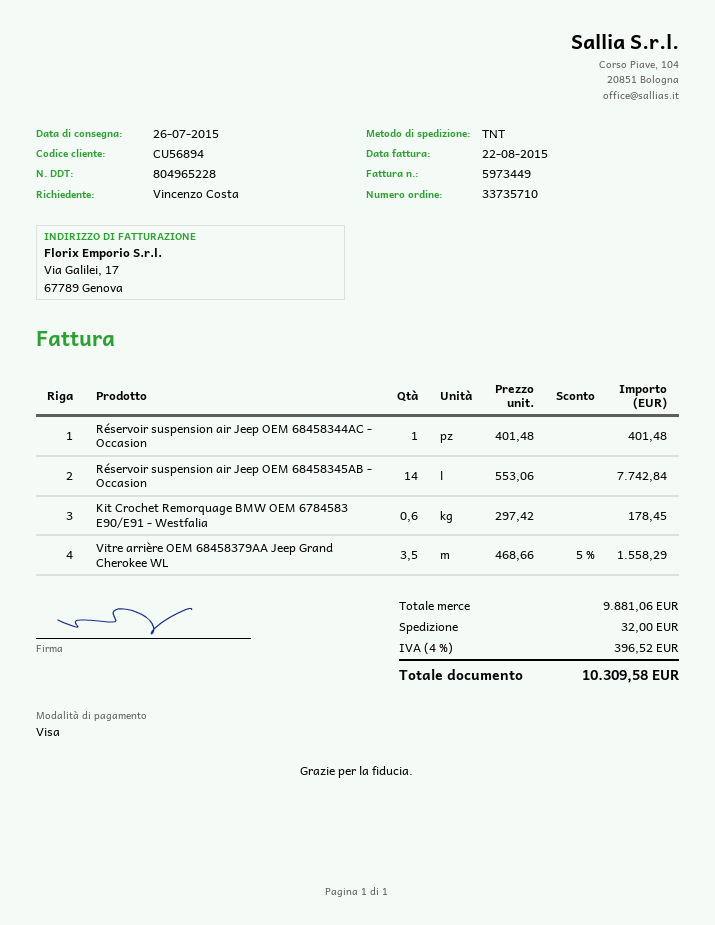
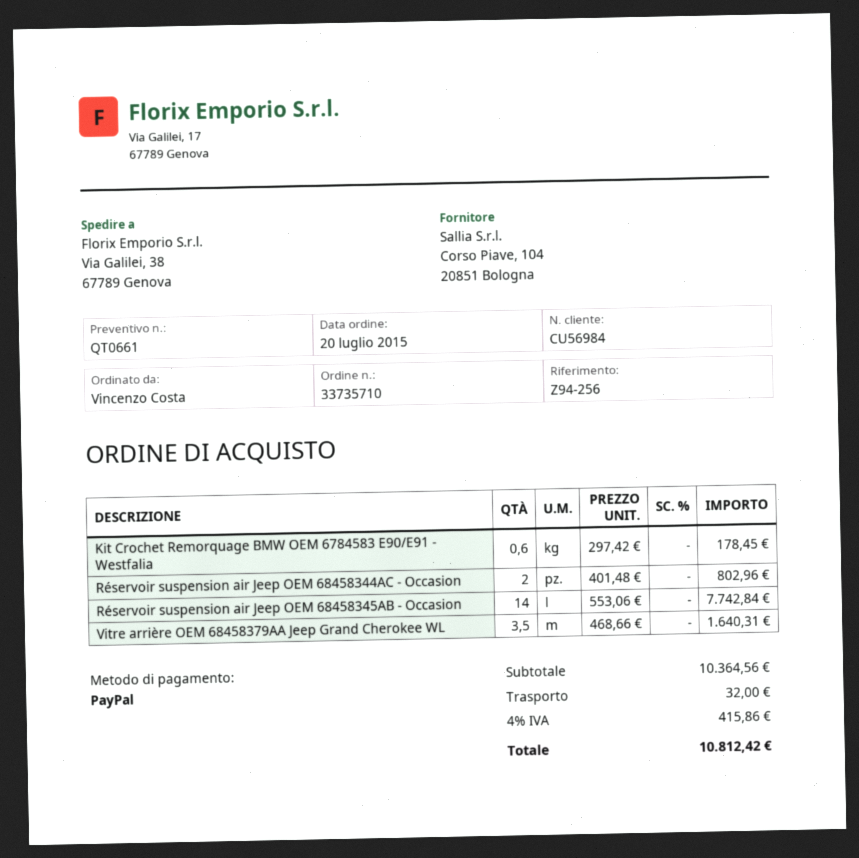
customer number: CU56894 -> CU56984
payment method: Visa -> PayPal
Réservoir suspension air Jeep OEM 68458344AC - Occasion: 1 x 401.48 = 401.48 -> 2 x 401.48 = 802.96
Vitre arrière OEM 68458379AA Jeep Grand Cherokee WL: 3.5 x 468.66 - 5% = 1558.29 -> 3.5 x 468.66 = 1640.31
subtotal: 9881.06 -> 10364.56
tax: 4% = 396.52 -> 4% = 415.86
total: 10309.58 -> 10812.42

